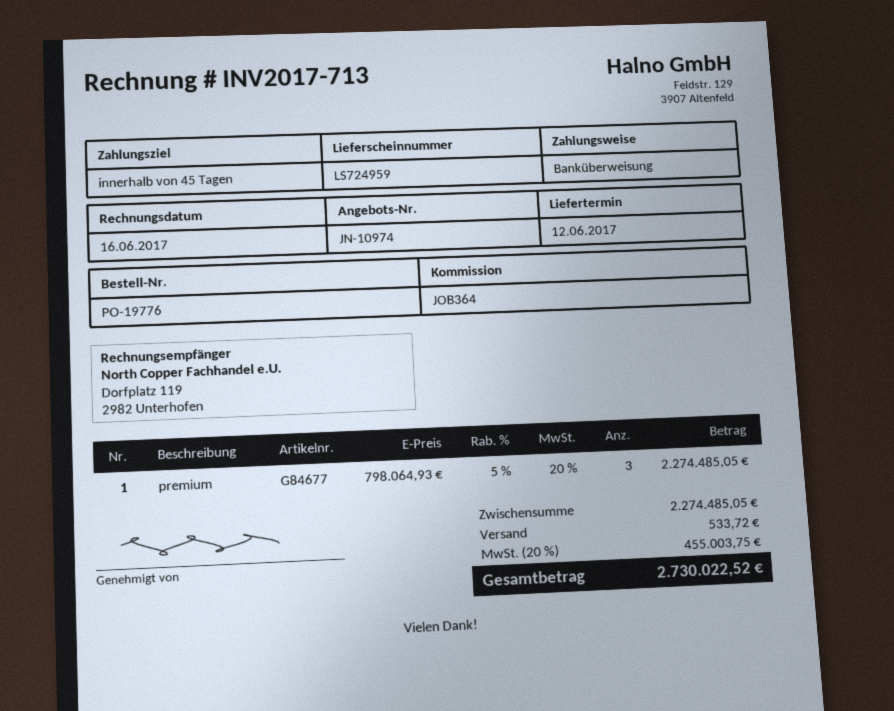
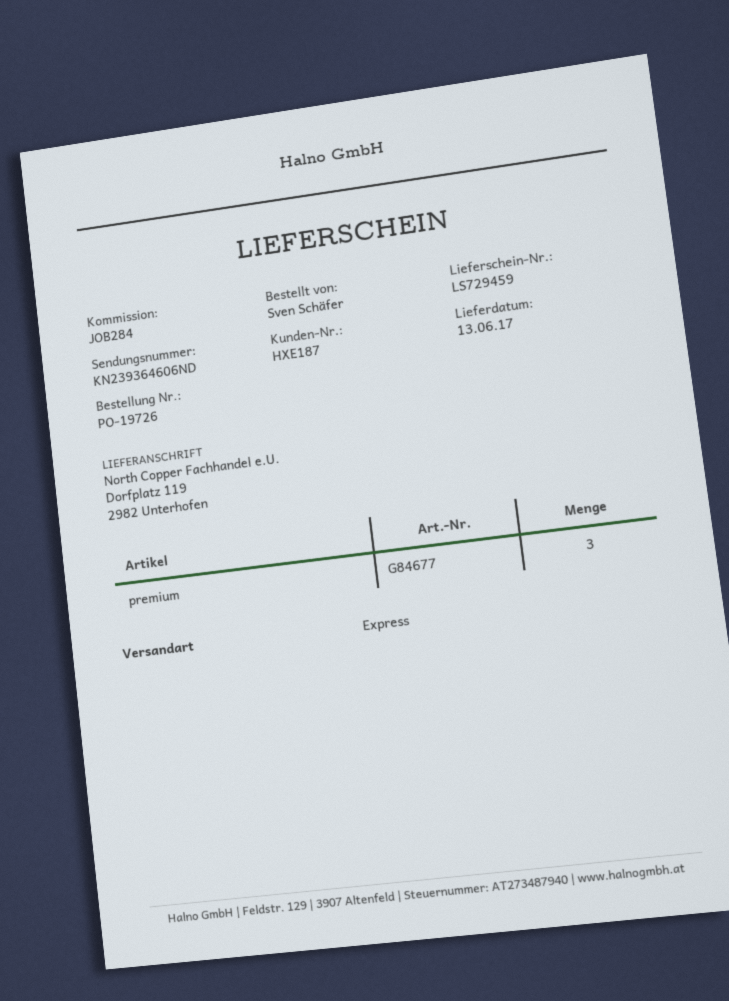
order number: PO-19776 -> PO-19726
delivery note number: LS724959 -> LS729459
delivery date: 2017-06-12 -> 2017-06-13
reference: JOB364 -> JOB284

